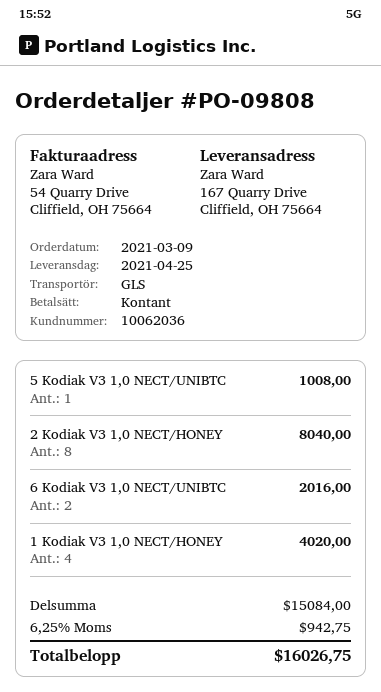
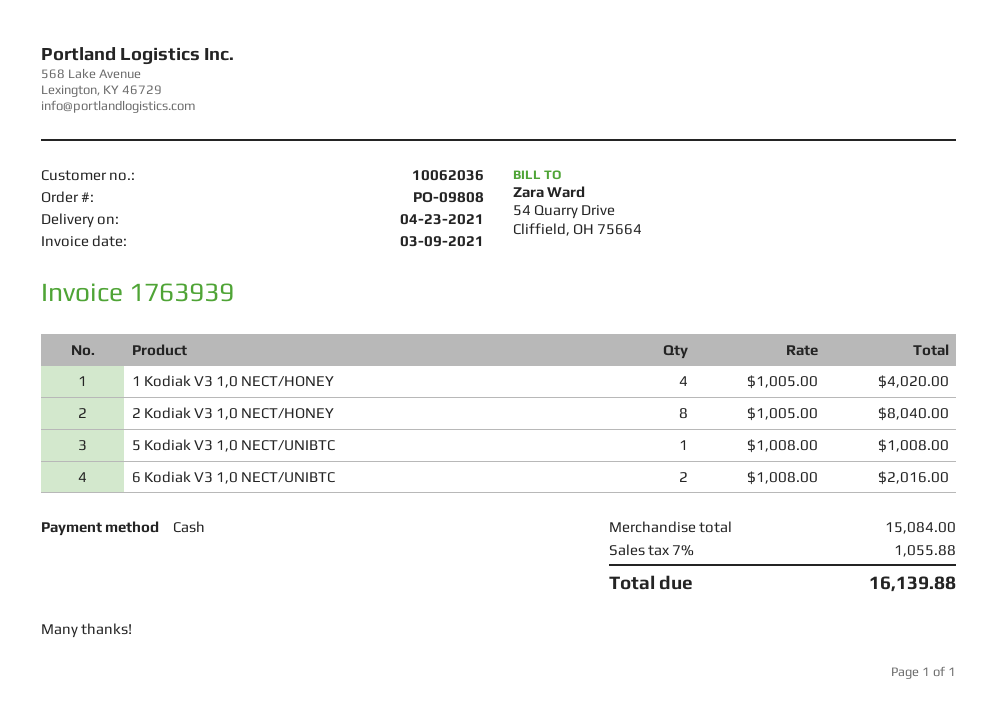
delivery date: 2021-04-25 -> 2021-04-23
tax: 6.25% = 942.75 -> 7% = 1055.88
total: 16026.75 -> 16139.88

